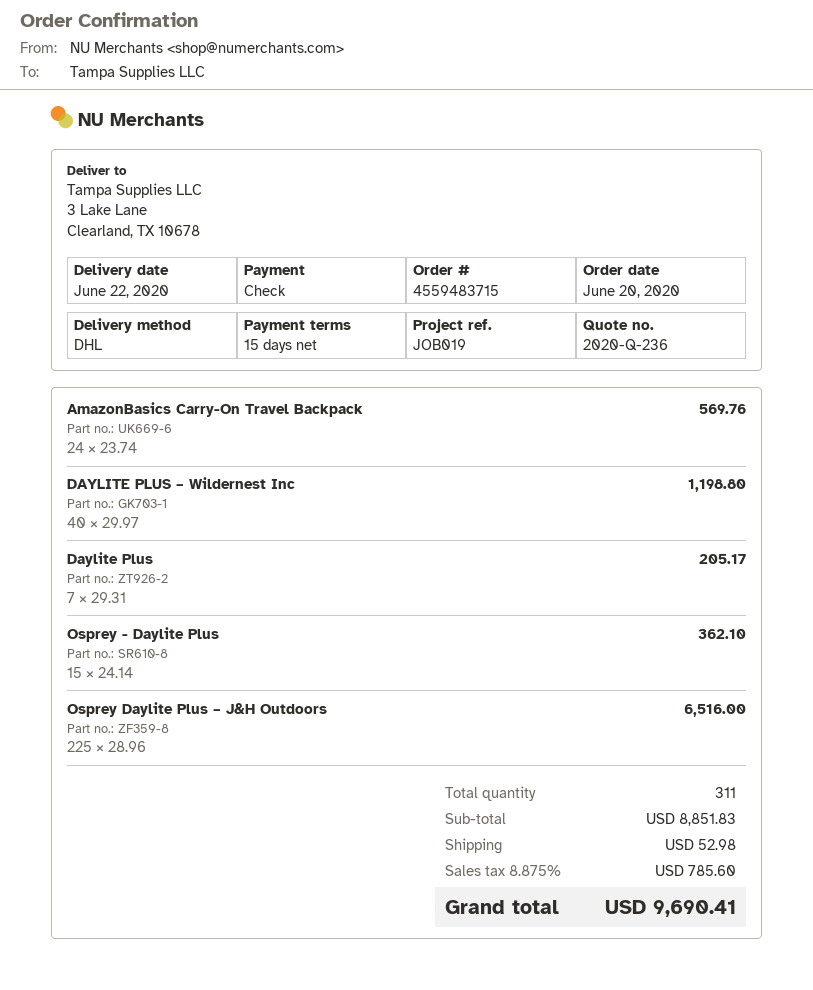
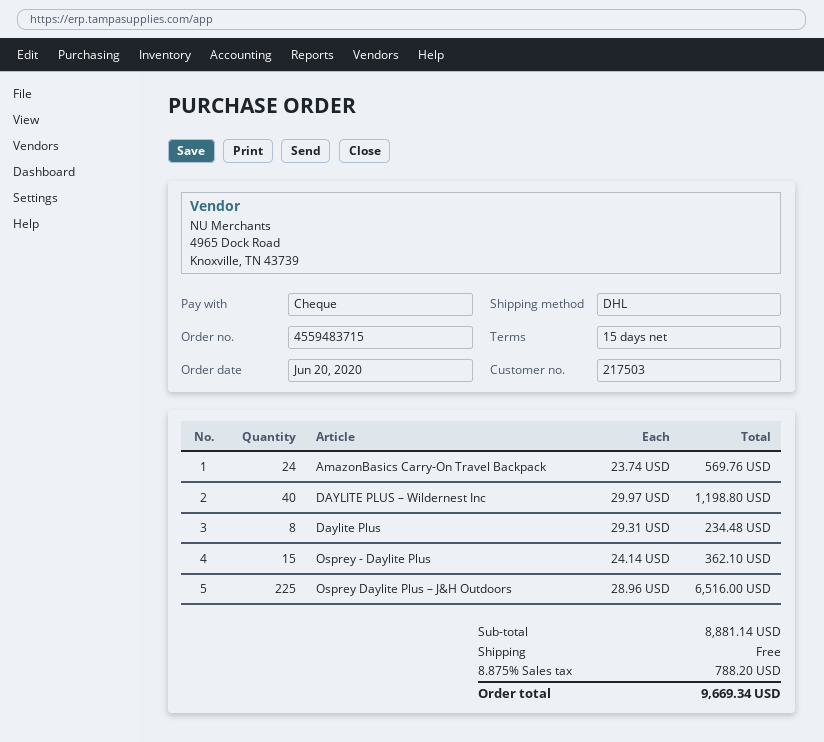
Daylite Plus: 7 x 29.31 = 205.17 -> 8 x 29.31 = 234.48
subtotal: 8851.83 -> 8881.14
shipping: 52.98 -> 0.00
tax: 8.875% = 785.60 -> 8.875% = 788.20
total: 9690.41 -> 9669.34

